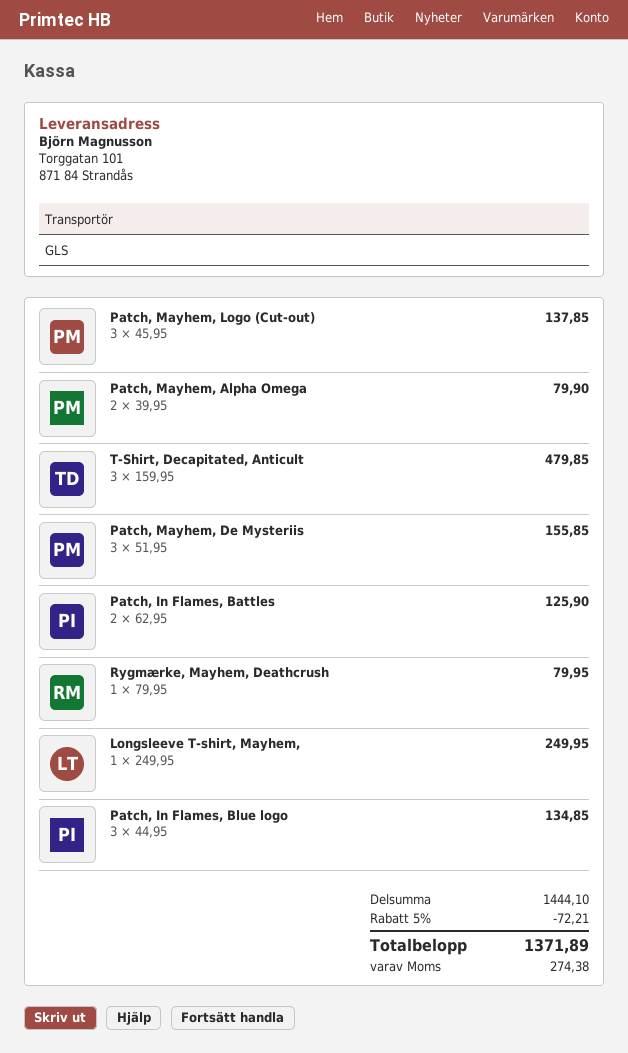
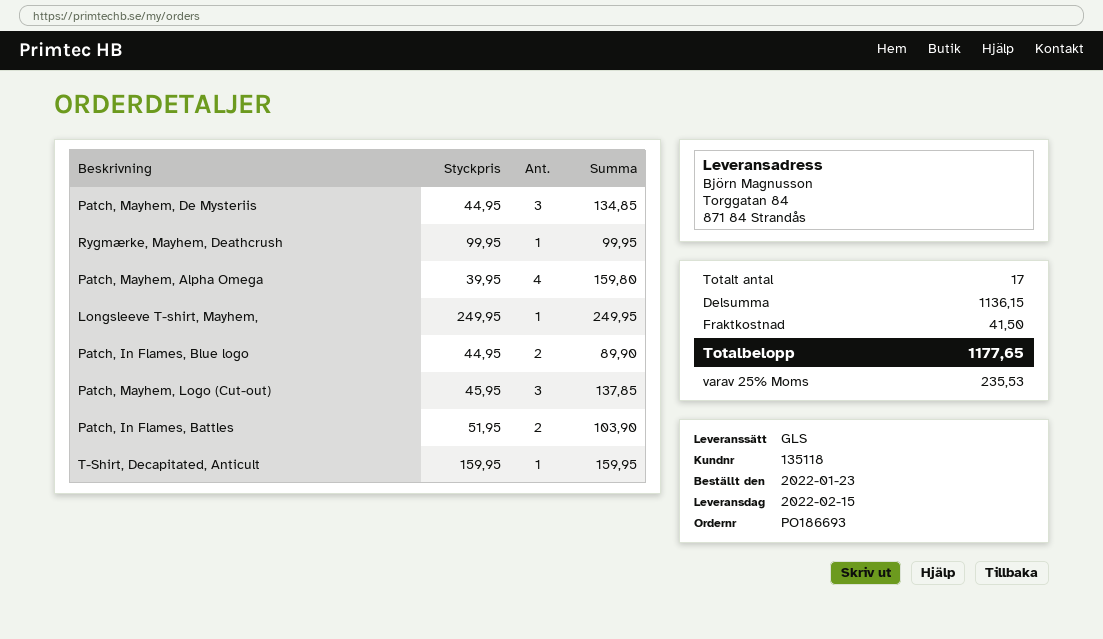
ship to: Torggatan 101, 871 84 Strandås -> Torggatan 84, 871 84 Strandås
Patch, Mayhem, Alpha Omega: 2 x 39.95 = 79.90 -> 4 x 39.95 = 159.80
T-Shirt, Decapitated, Anticult: 3 x 159.95 = 479.85 -> 1 x 159.95 = 159.95
Patch, Mayhem, De Mysteriis: 3 x 51.95 = 155.85 -> 3 x 44.95 = 134.85
Patch, In Flames, Battles: 2 x 62.95 = 125.90 -> 2 x 51.95 = 103.90
Rygmærke, Mayhem, Deathcrush: 1 x 79.95 = 79.95 -> 1 x 99.95 = 99.95
Patch, In Flames, Blue logo: 3 x 44.95 = 134.85 -> 2 x 44.95 = 89.90
subtotal: 1444.10 -> 1136.15
discount: 5% = 72.21 -> none
shipping: none -> 41.50
tax: 274.38 -> 235.53
total: 1371.89 -> 1177.65

